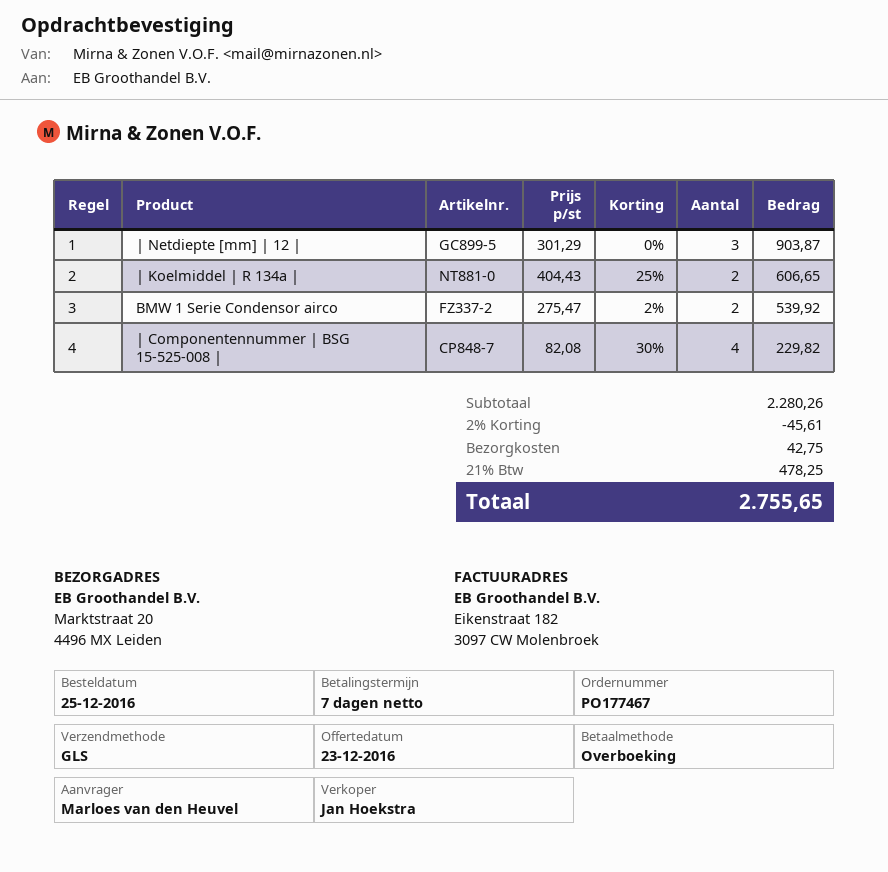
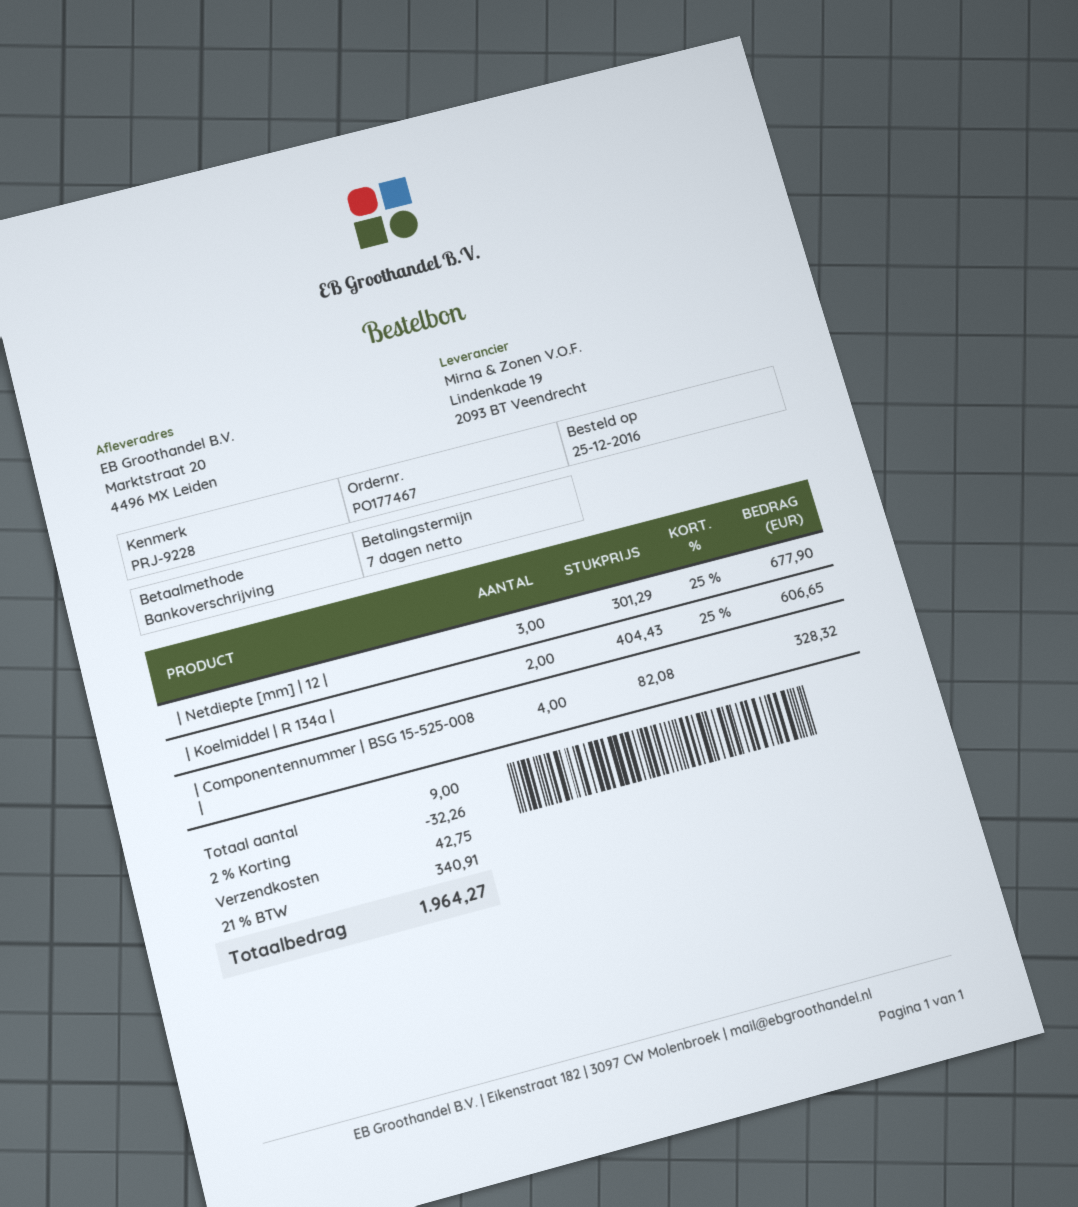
| Netdiepte [mm] | 12 |: 3 x 301.29 = 903.87 -> 3 x 301.29 - 25% = 677.90
BMW 1 Serie Condensor airco: 2 x 275.47 - 2% = 539.92 -> none
| Componentennummer | BSG 15-525-008 |: 4 x 82.08 - 30% = 229.82 -> 4 x 82.08 = 328.32
discount: 2% = 45.61 -> 2% = 32.26
tax: 21% = 478.25 -> 21% = 340.91
total: 2755.65 -> 1964.27

